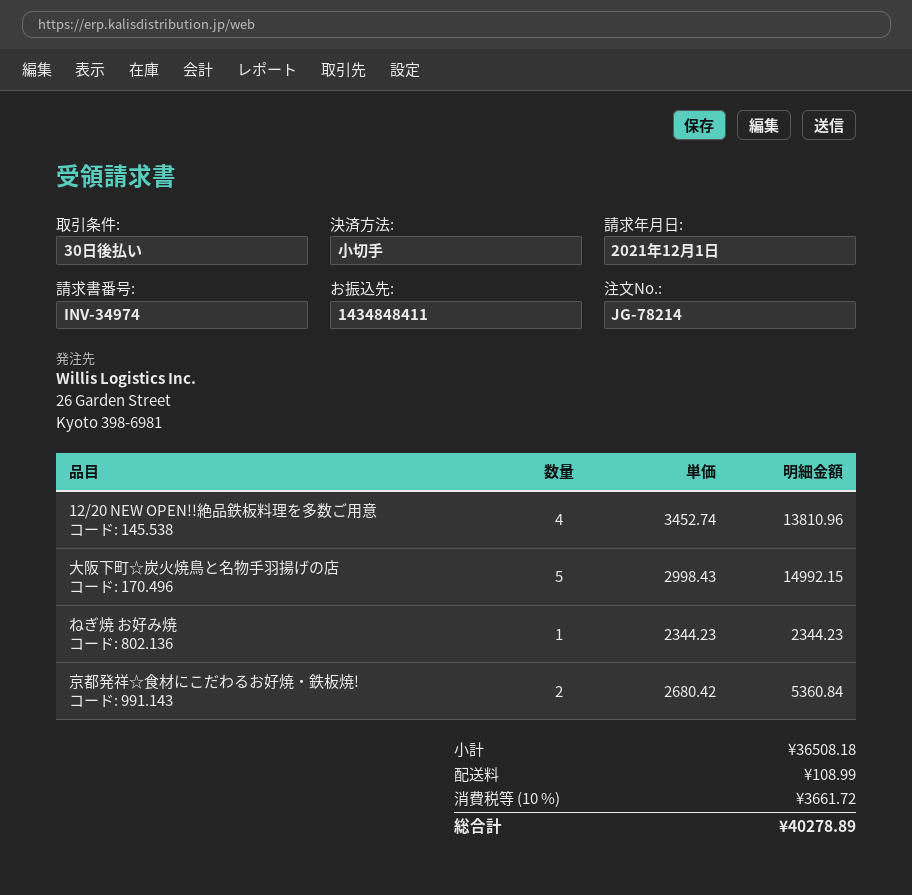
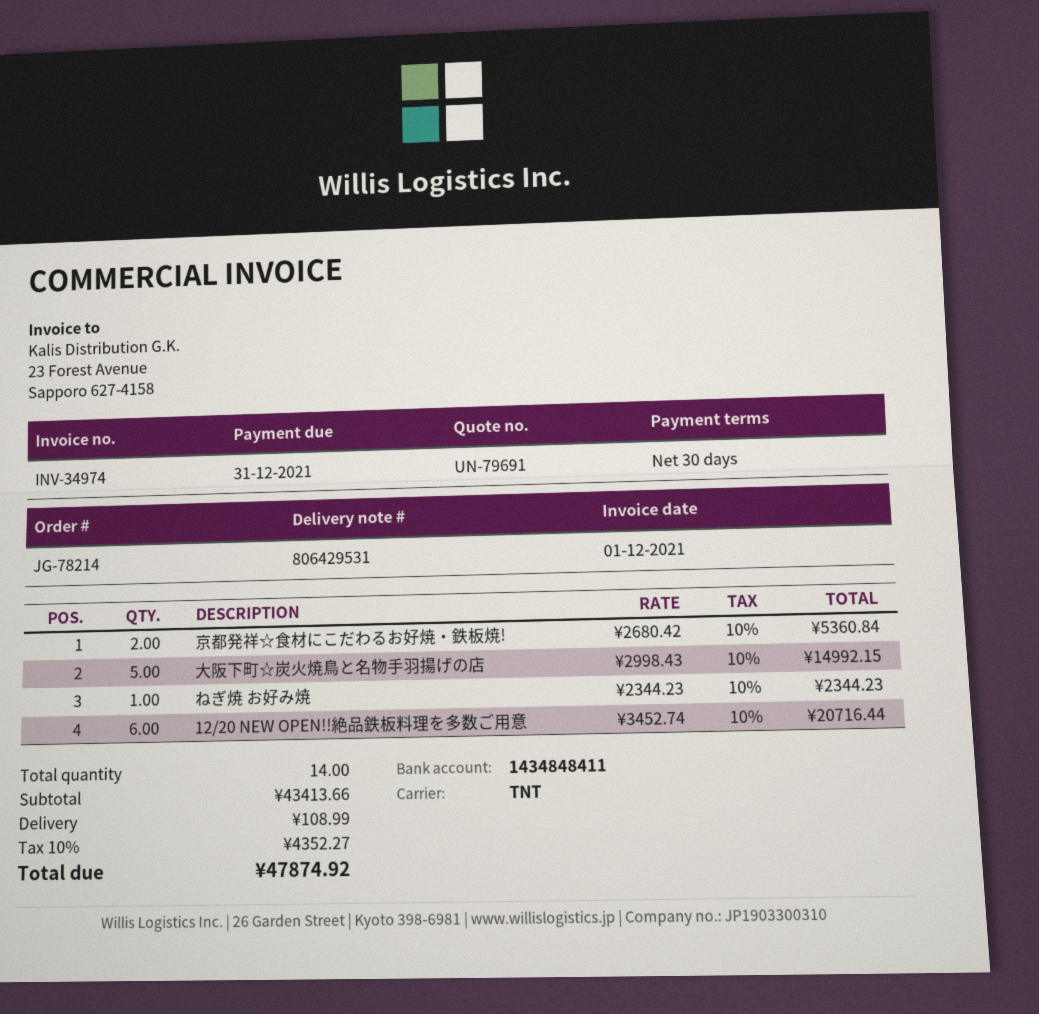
12/20 NEW OPEN!!絶品鉄板料理を多数ご用意: 4 x 3452.74 = 13810.96 -> 6 x 3452.74 = 20716.44
subtotal: 36508.18 -> 43413.66
tax: 10% = 3661.72 -> 10% = 4352.27
total: 40278.89 -> 47874.92

